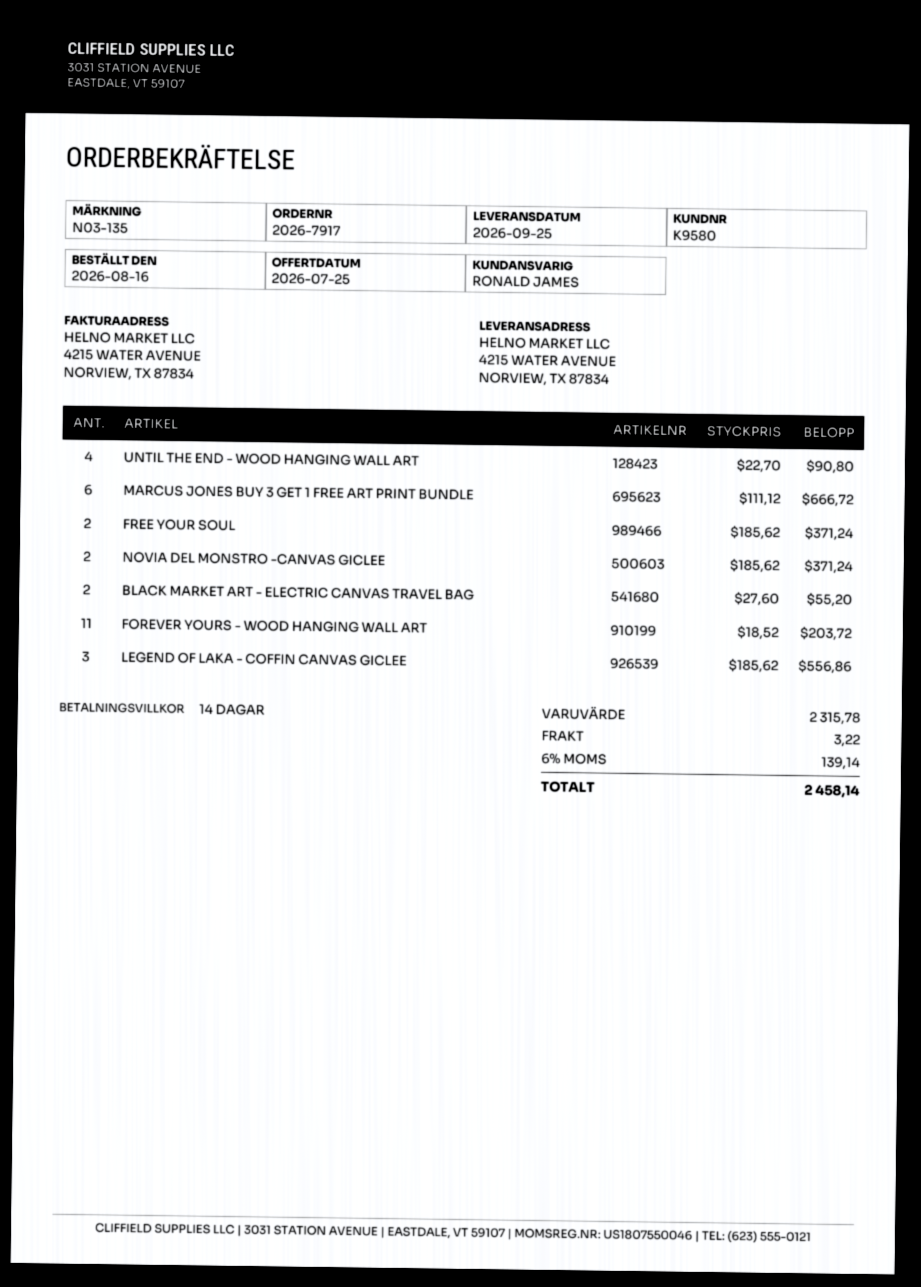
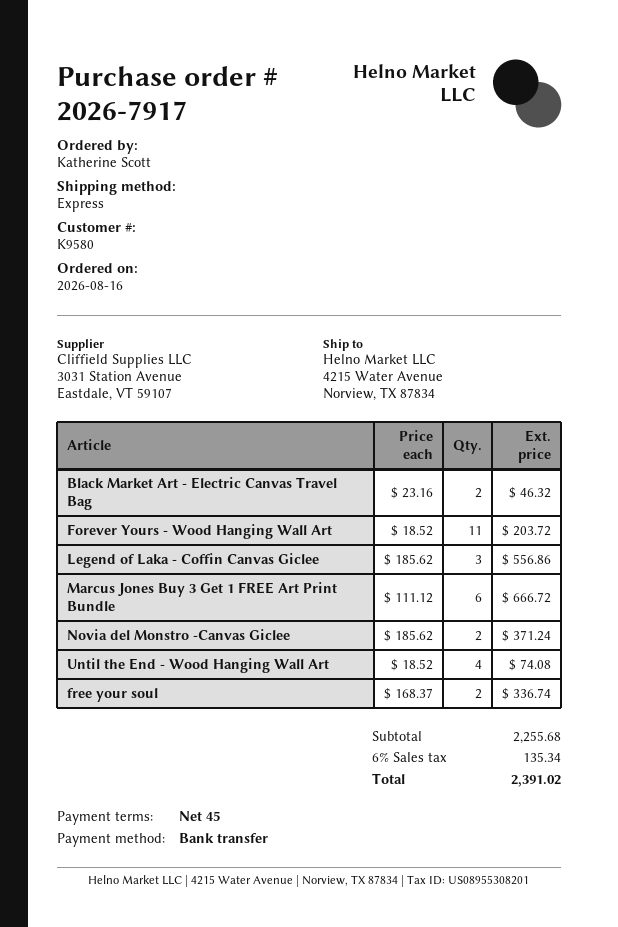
payment terms: 14 days -> 45 days
UNTIL THE END - WOOD HANGING WALL ART: 4 x 22.70 = 90.80 -> 4 x 18.52 = 74.08
FREE YOUR SOUL: 2 x 185.62 = 371.24 -> 2 x 168.37 = 336.74
BLACK MARKET ART - ELECTRIC CANVAS TRAVEL BAG: 2 x 27.60 = 55.20 -> 2 x 23.16 = 46.32
subtotal: 2315.78 -> 2255.68
shipping: 3.22 -> none
tax: 6% = 139.14 -> 6% = 135.34
total: 2458.14 -> 2391.02

